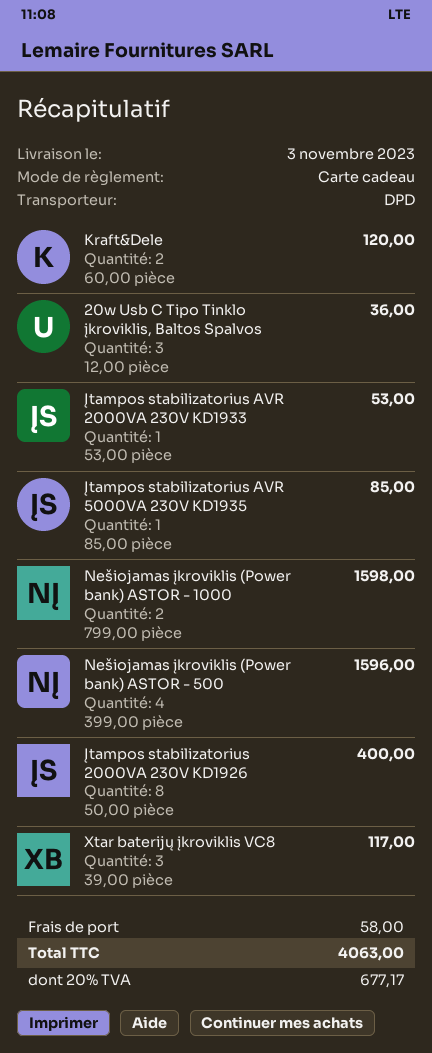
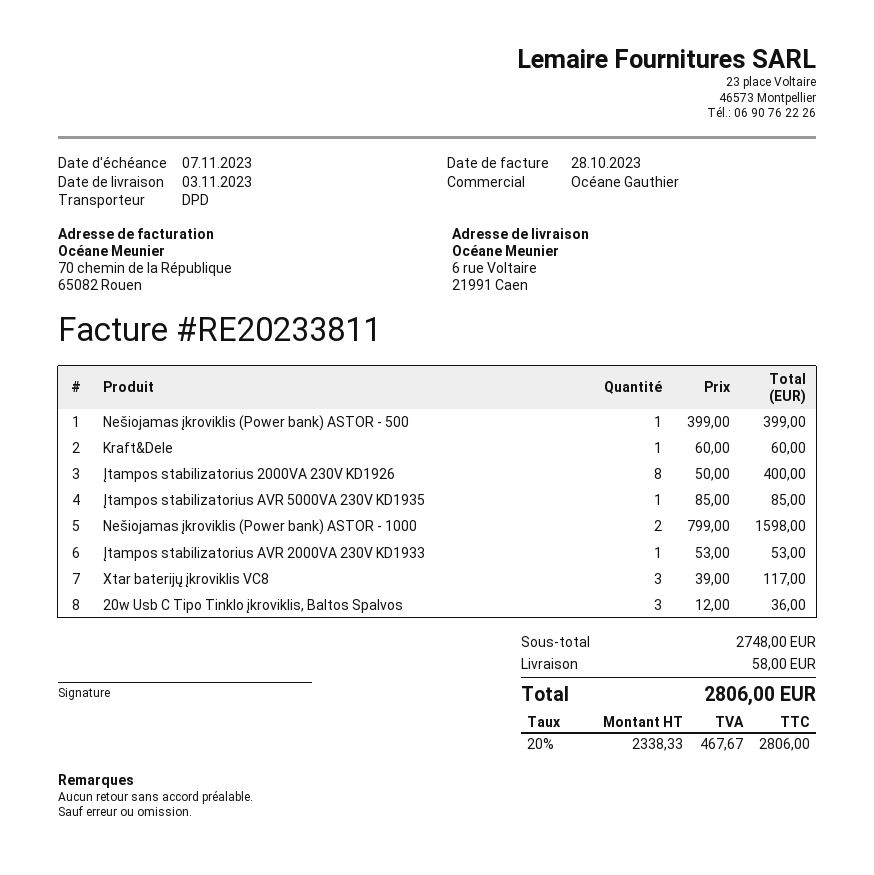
Kraft&Dele: 2 x 60.00 = 120.00 -> 1 x 60.00 = 60.00
Nešiojamas įkroviklis (Power bank) ASTOR - 500: 4 x 399.00 = 1596.00 -> 1 x 399.00 = 399.00
tax: 20% = 677.17 -> 20% = 467.67
total: 4063.00 -> 2806.00

